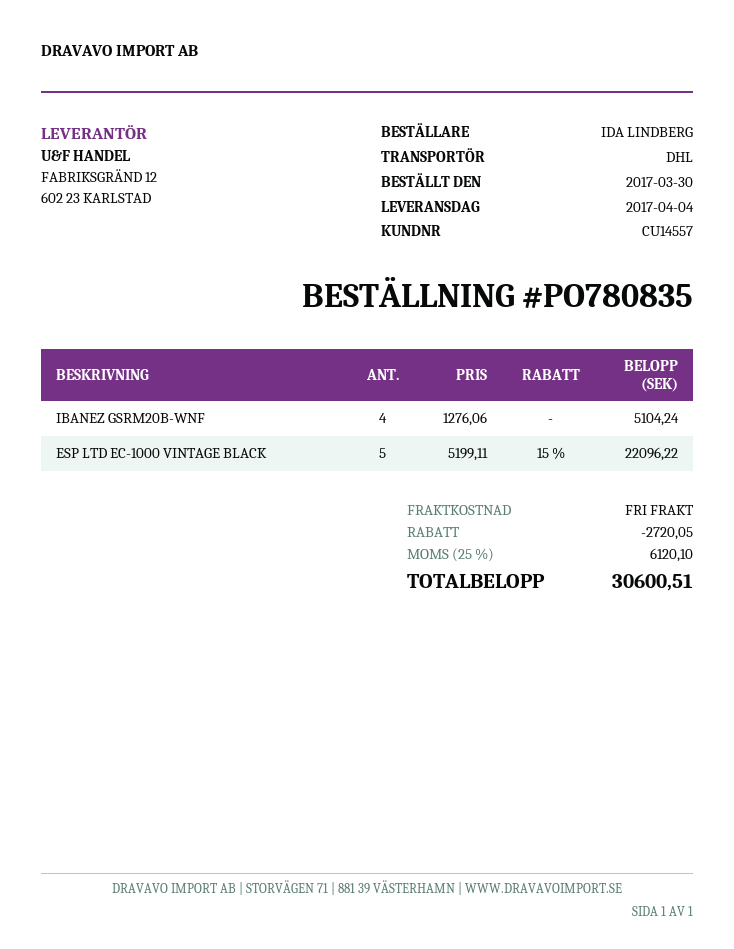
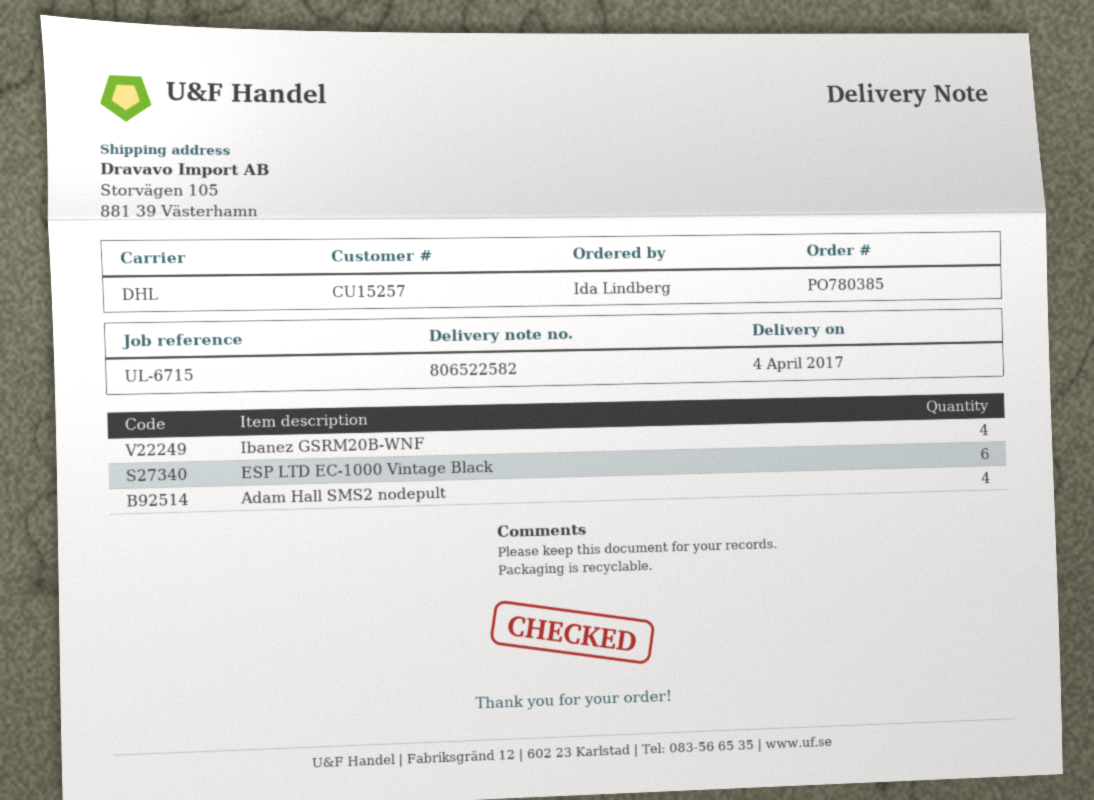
order number: PO780835 -> PO780385
customer number: CU14557 -> CU15257
ESP LTD EC-1000 VINTAGE BLACK: 5 -> 6
Adam Hall SMS2 nodepult: none -> 4

